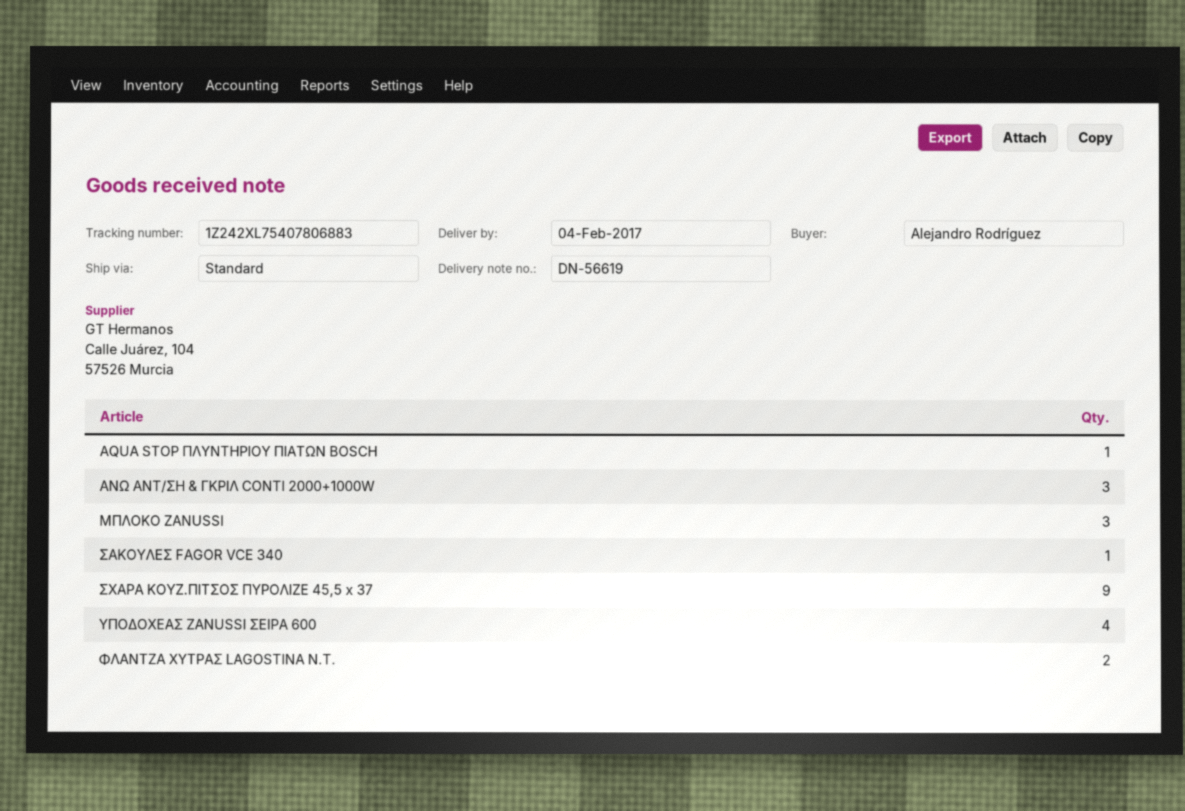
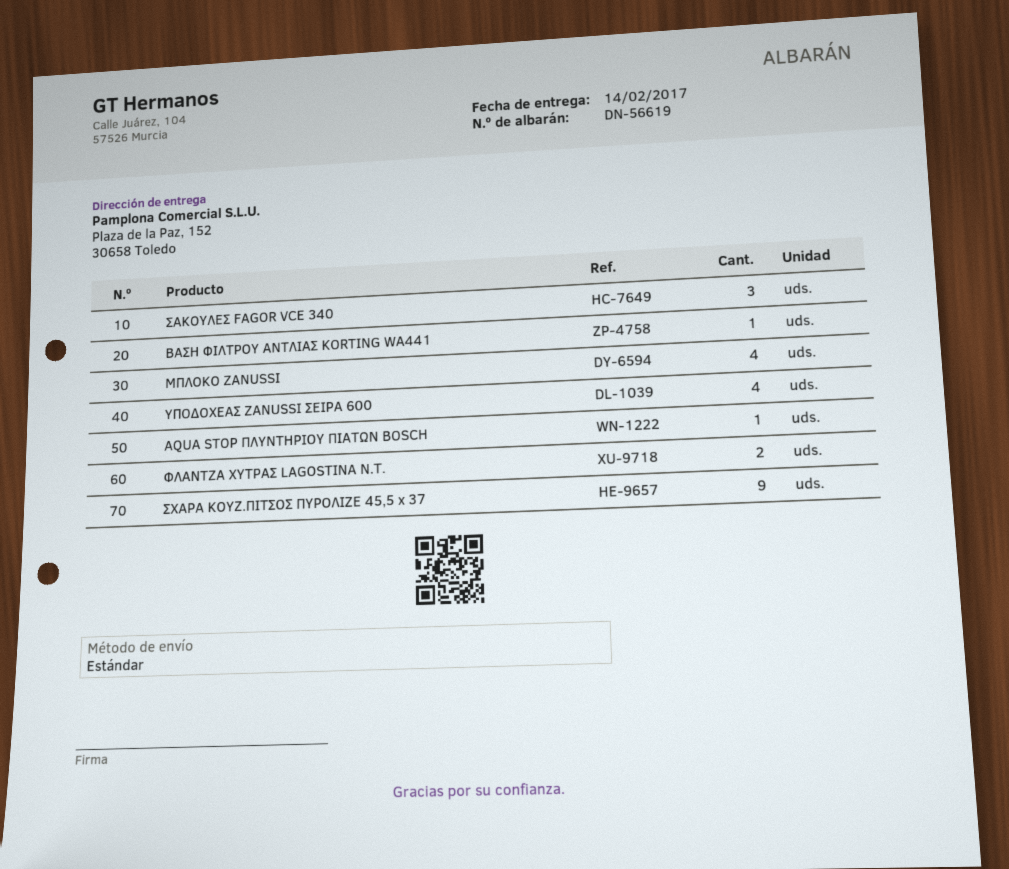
delivery date: 2017-02-04 -> 2017-02-14
ΑΝΩ ΑΝΤ/ΣΗ & ΓΚΡΙΛ CONTI 2000+1000W: 3 -> none
ΜΠΛΟΚΟ ΖΑΝUSSI: 3 -> 4
ΣΑΚΟΥΛΕΣ FAGOR VCE 340: 1 -> 3
ΒΑΣΗ ΦΙΛΤΡΟΥ ΑΝΤΛΙΑΣ KORTING WA441: none -> 1

